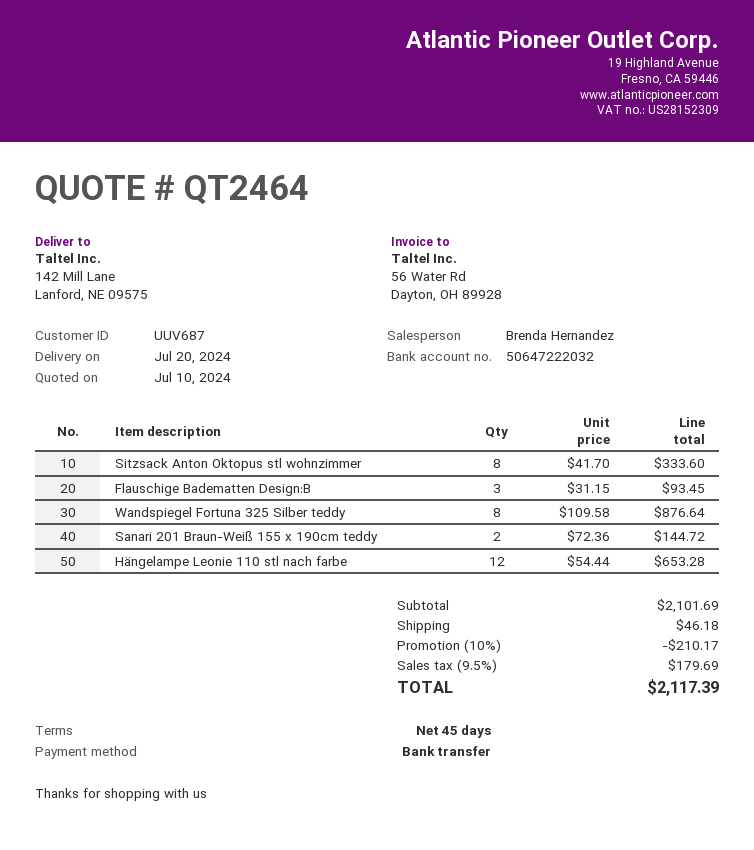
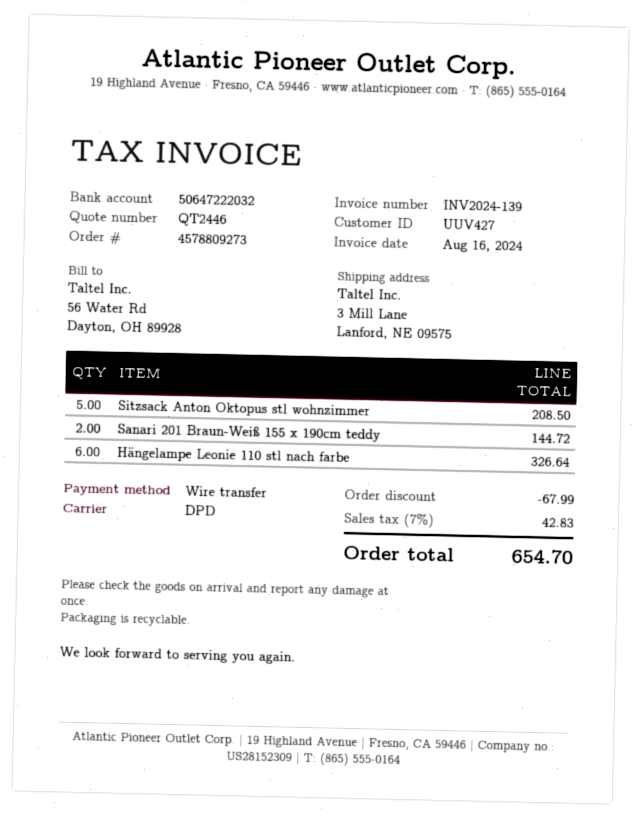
quote number: QT2464 -> QT2446
customer number: UUV687 -> UUV427
ship to: 142 Mill Lane, Lanford, NE 09575 -> 3 Mill Lane, Lanford, NE 09575
Sitzsack Anton Oktopus stl wohnzimmer: 8 for 333.60 -> 5 for 208.50
Flauschige Badematten Design:B: 3 for 93.45 -> none
Wandspiegel Fortuna 325 Silber teddy: 8 for 876.64 -> none
Hängelampe Leonie 110 stl nach farbe: 12 for 653.28 -> 6 for 326.64
discount: 210.17 -> 67.99
shipping: 46.18 -> none
tax: 9.5% = 179.69 -> 7% = 42.83
total: 2117.39 -> 654.70

